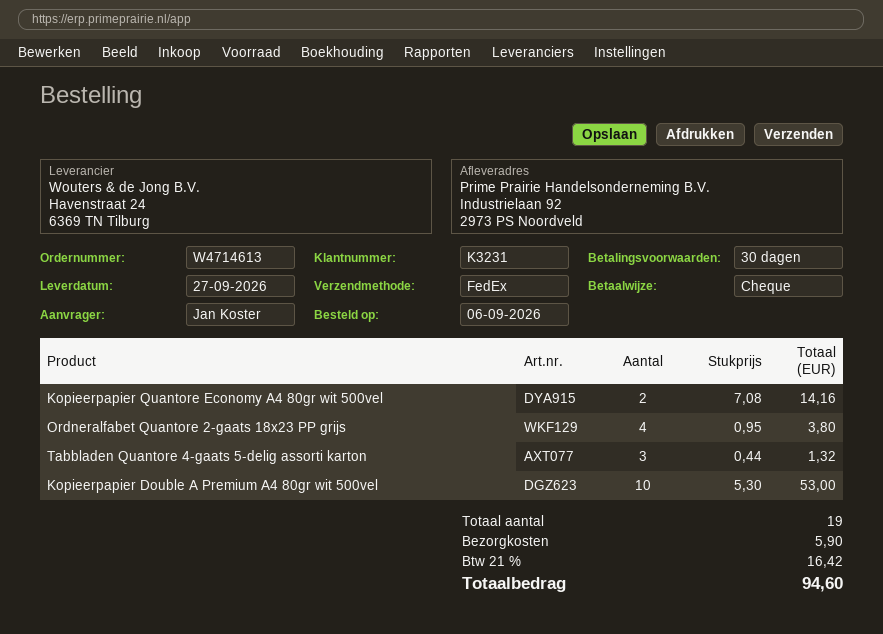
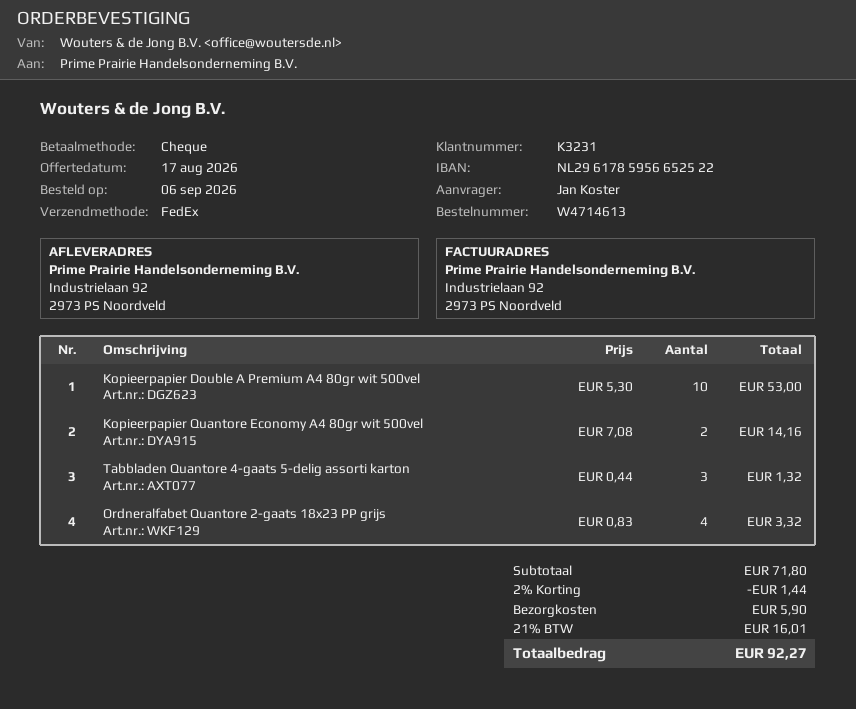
Ordneralfabet Quantore 2-gaats 18x23 PP grijs: 4 x 0.95 = 3.80 -> 4 x 0.83 = 3.32
discount: none -> 2% = 1.44
tax: 21% = 16.42 -> 21% = 16.01
total: 94.60 -> 92.27

